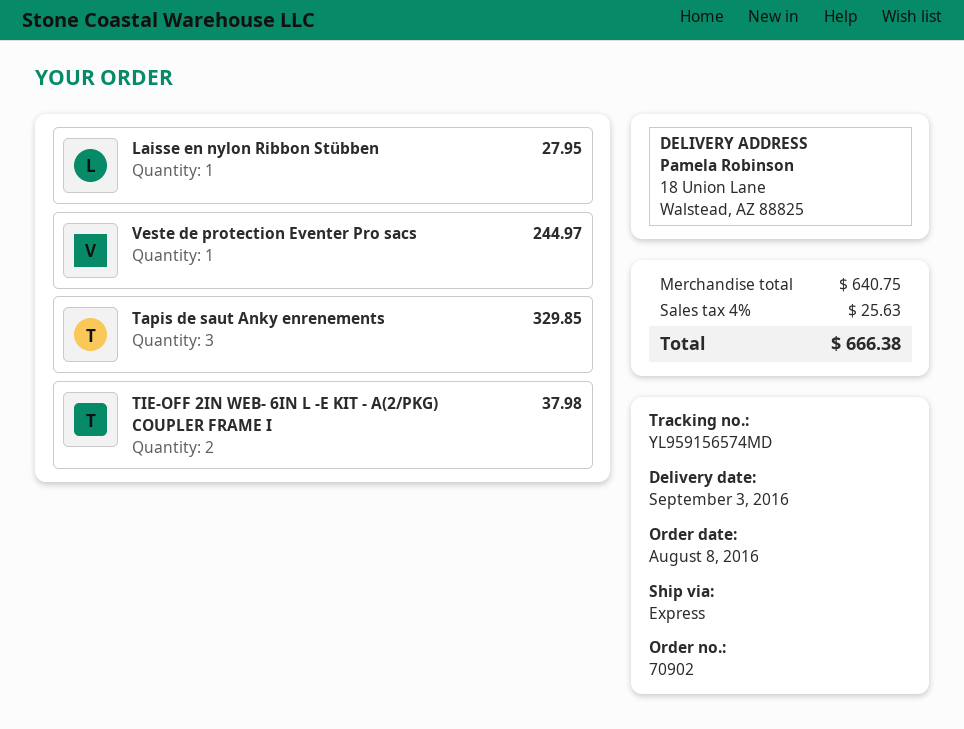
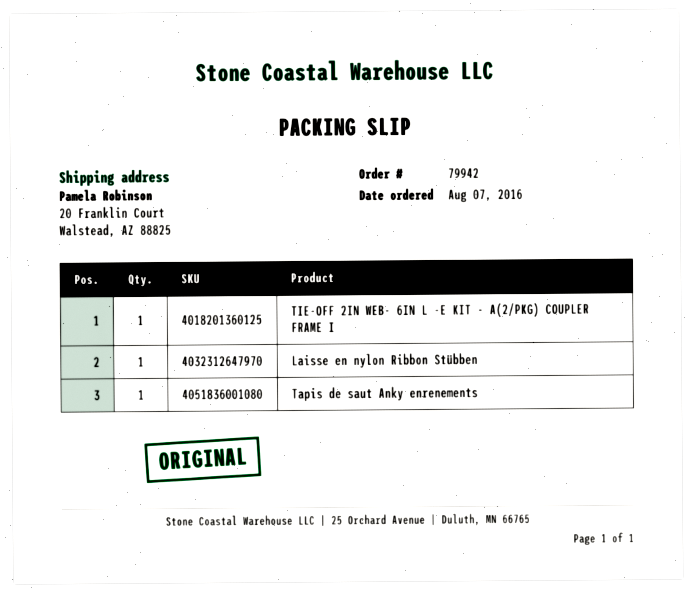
order number: 70902 -> 79942
order date: 2016-08-08 -> 2016-08-07
ship to: 18 Union Lane, Walstead, AZ 88825 -> 20 Franklin Court, Walstead, AZ 88825
Veste de protection Eventer Pro sacs: 1 -> none
Tapis de saut Anky enrenements: 3 -> 1
TIE-OFF 2IN WEB- 6IN L -E KIT - A(2/PKG) COUPLER FRAME I: 2 -> 1

